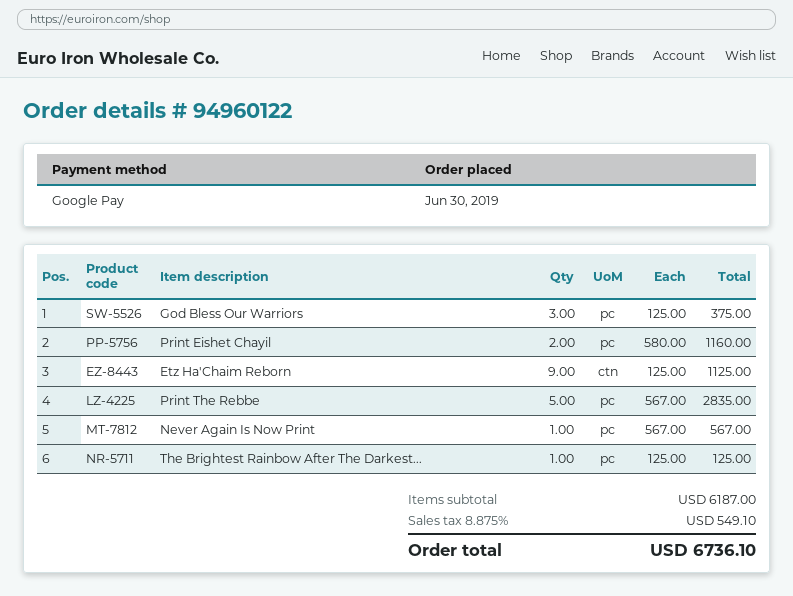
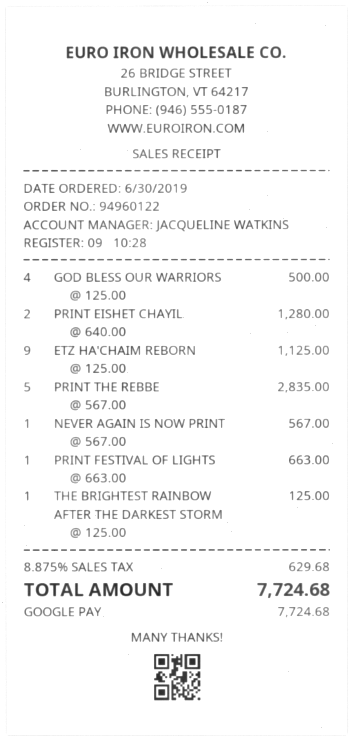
God Bless Our Warriors: 3 x 125.00 = 375.00 -> 4 x 125.00 = 500.00
Print Eishet Chayil: 2 x 580.00 = 1160.00 -> 2 x 640.00 = 1280.00
PRINT FESTIVAL OF LIGHTS: none -> 1 x 663.00 = 663.00
tax: 8.875% = 549.10 -> 8.875% = 629.68
total: 6736.10 -> 7724.68

